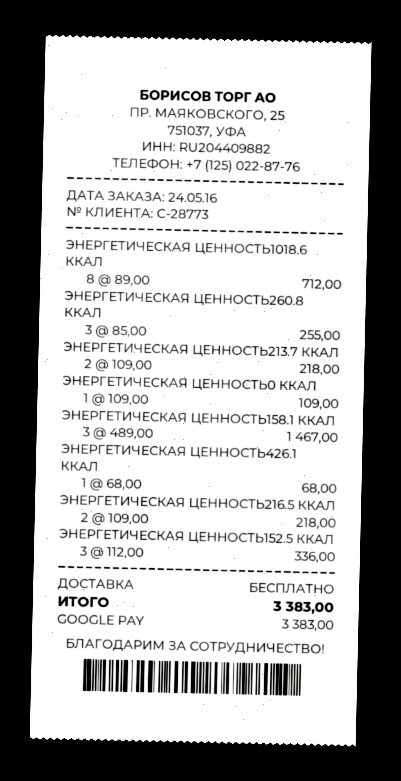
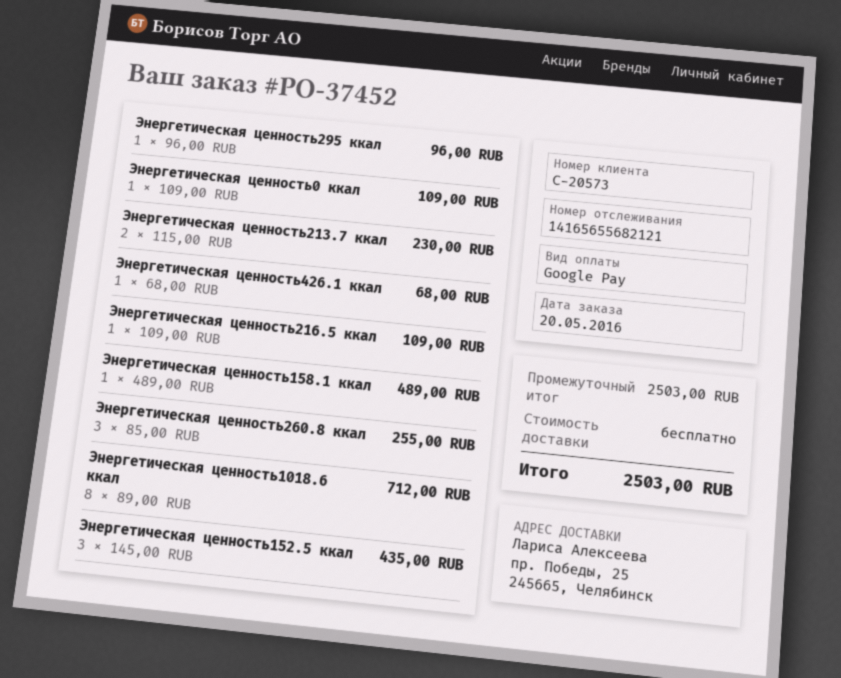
order date: 2016-05-24 -> 2016-05-20
customer number: C-28773 -> C-20573
ЭНЕРГЕТИЧЕСКАЯ ЦЕННОСТЬ213.7 ККАЛ: 2 x 109.00 = 218.00 -> 2 x 115.00 = 230.00
ЭНЕРГЕТИЧЕСКАЯ ЦЕННОСТЬ158.1 ККАЛ: 3 x 489.00 = 1467.00 -> 1 x 489.00 = 489.00
ЭНЕРГЕТИЧЕСКАЯ ЦЕННОСТЬ216.5 ККАЛ: 2 x 109.00 = 218.00 -> 1 x 109.00 = 109.00
ЭНЕРГЕТИЧЕСКАЯ ЦЕННОСТЬ152.5 ККАЛ: 3 x 112.00 = 336.00 -> 3 x 145.00 = 435.00
Энергетическая ценность295 ккал: none -> 1 x 96.00 = 96.00
total: 3383.00 -> 2503.00

